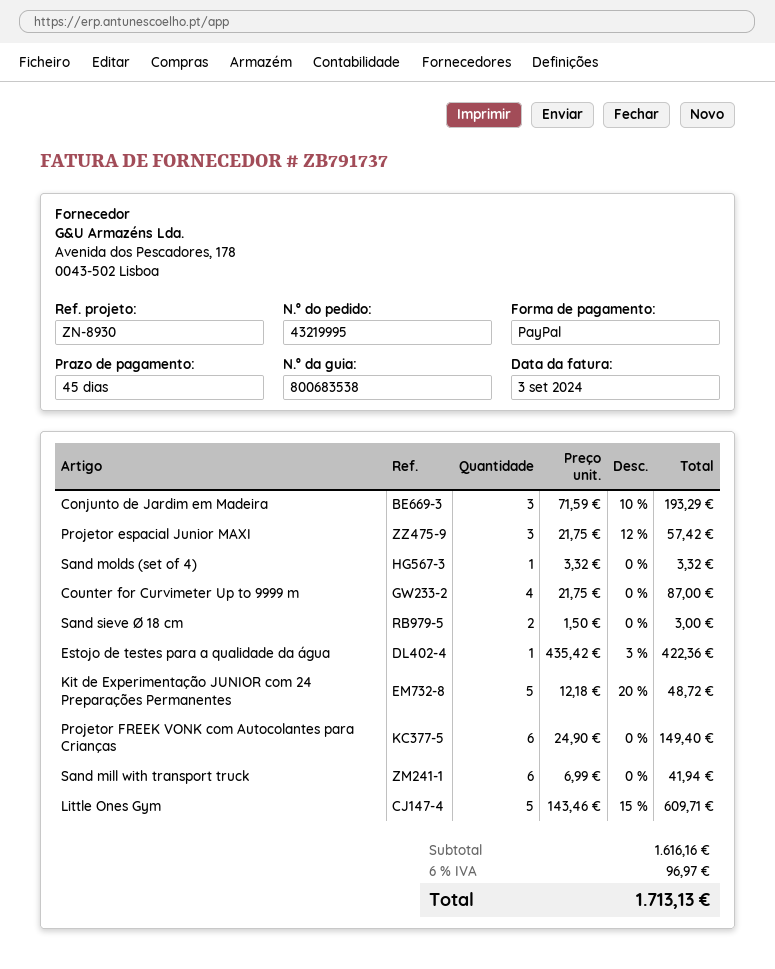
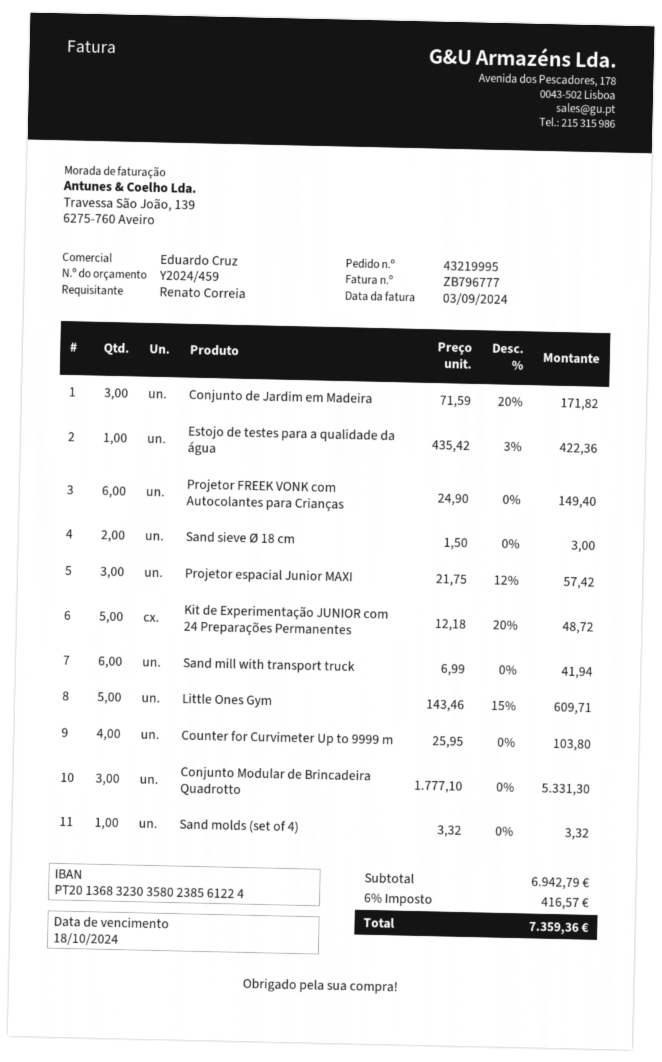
invoice number: ZB791737 -> ZB796777
Conjunto de Jardim em Madeira: 3 x 71.59 - 10% = 193.29 -> 3 x 71.59 - 20% = 171.82
Counter for Curvimeter Up to 9999 m: 4 x 21.75 = 87.00 -> 4 x 25.95 = 103.80
Conjunto Modular de Brincadeira Quadrotto: none -> 3 x 1777.10 = 5331.30
subtotal: 1616.16 -> 6942.79
tax: 6% = 96.97 -> 6% = 416.57
total: 1713.13 -> 7359.36

